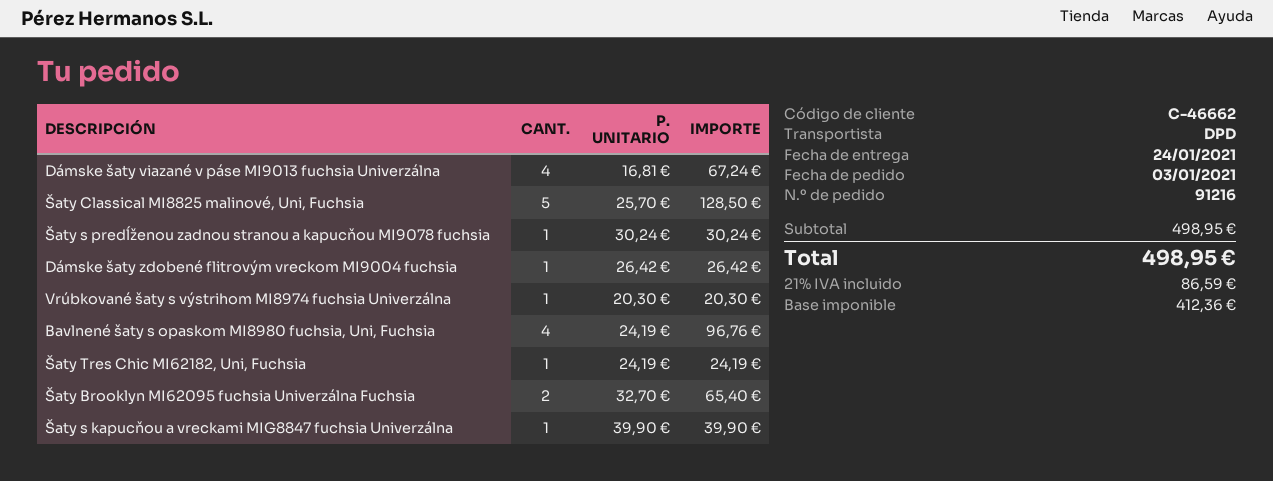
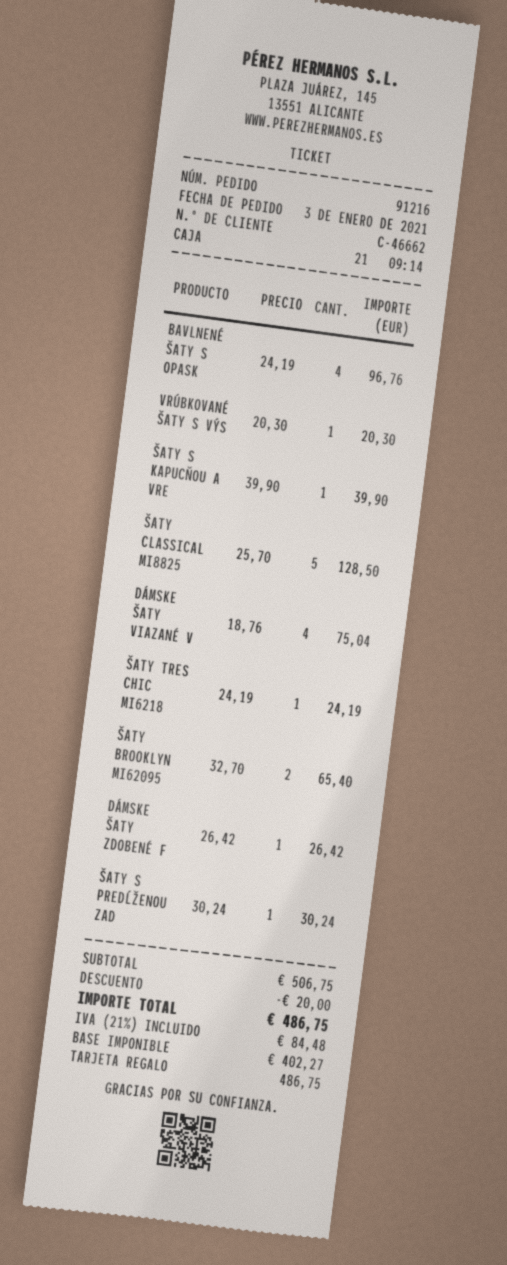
Dámske šaty viazané v páse MI9013 fuchsia Univerzálna: 4 x 16.81 = 67.24 -> 4 x 18.76 = 75.04
subtotal: 498.95 -> 506.75
discount: none -> 20.00
net: 412.36 -> 402.27
tax: 21% = 86.59 -> 21% = 84.48
total: 498.95 -> 486.75

